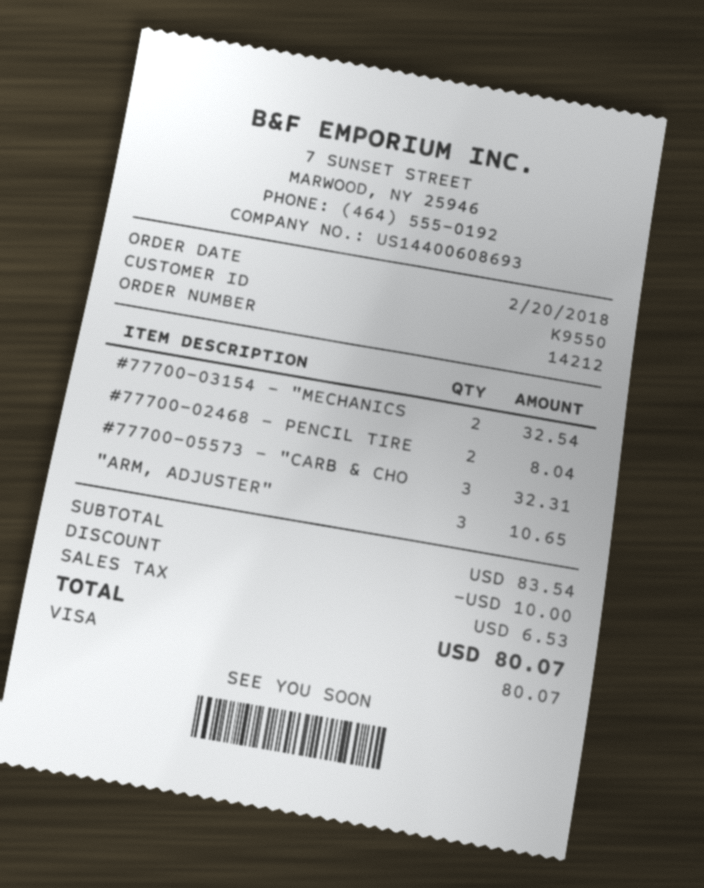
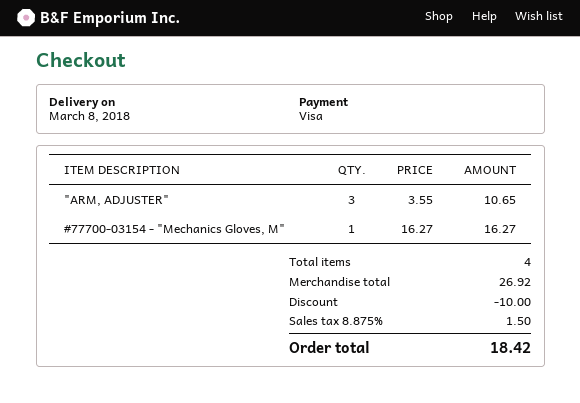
#77700-03154 - "MECHANICS: 2 for 32.54 -> 1 for 16.27
#77700-02468 - PENCIL TIRE: 2 for 8.04 -> none
#77700-05573 - "CARB & CHO: 3 for 32.31 -> none
subtotal: 83.54 -> 26.92
tax: 6.53 -> 1.50
total: 80.07 -> 18.42

